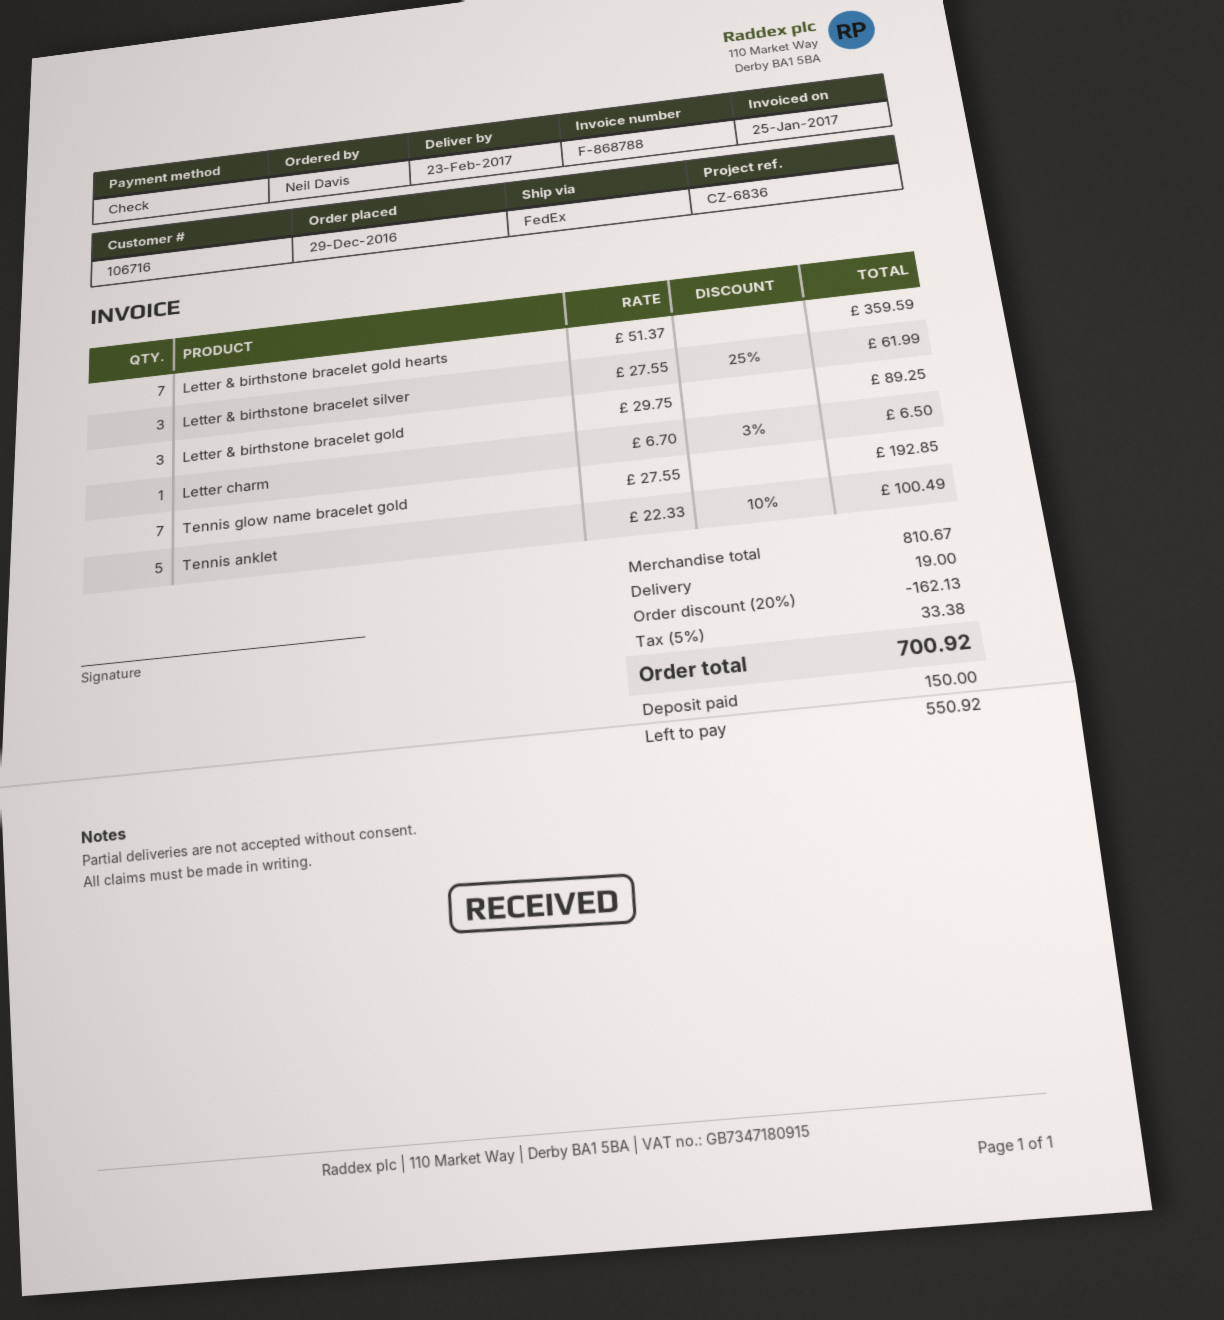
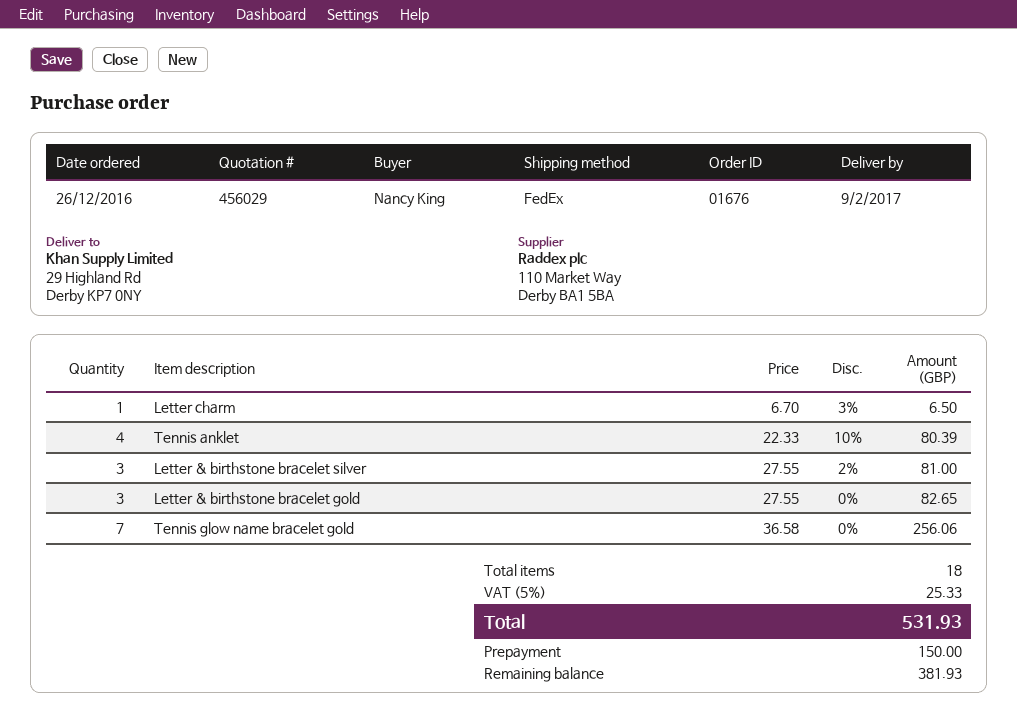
order date: 2016-12-29 -> 2016-12-26
delivery date: 2017-02-23 -> 2017-02-09
ordered by: Neil Davis -> Nancy King
Letter & birthstone bracelet gold hearts: 7 x 51.37 = 359.59 -> none
Letter & birthstone bracelet silver: 3 x 27.55 - 25% = 61.99 -> 3 x 27.55 - 2% = 81.00
Letter & birthstone bracelet gold: 3 x 29.75 = 89.25 -> 3 x 27.55 = 82.65
Tennis glow name bracelet gold: 7 x 27.55 = 192.85 -> 7 x 36.58 = 256.06
Tennis anklet: 5 x 22.33 - 10% = 100.49 -> 4 x 22.33 - 10% = 80.39
discount: 20% = 162.13 -> none
shipping: 19.00 -> none
tax: 5% = 33.38 -> 5% = 25.33
total: 700.92 -> 531.93
balance: 550.92 -> 381.93

